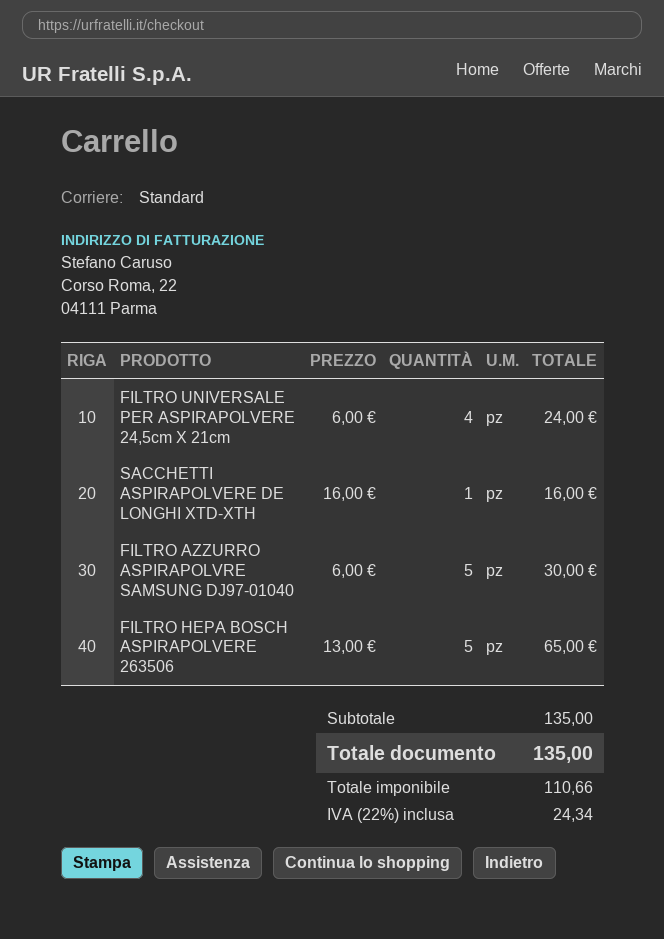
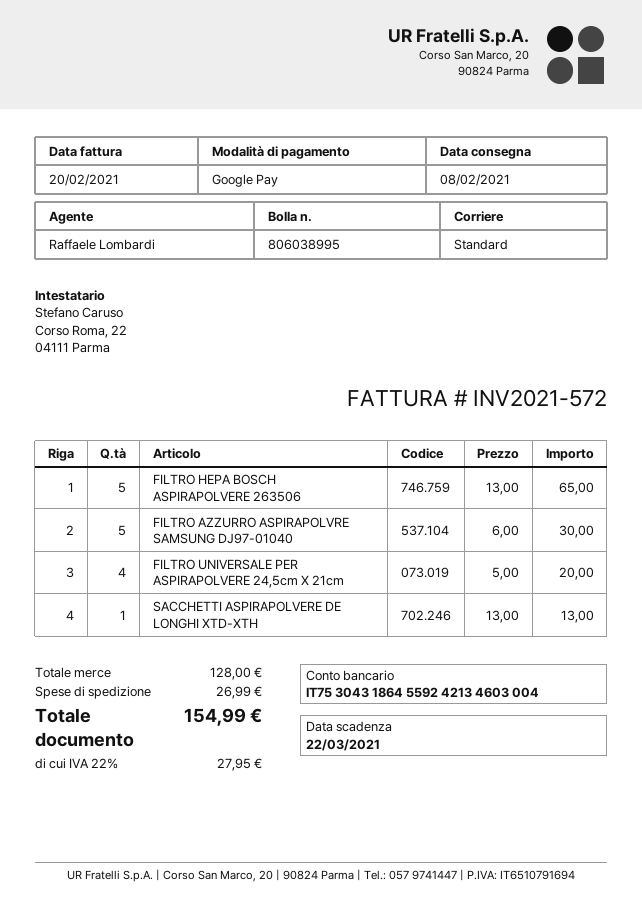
FILTRO UNIVERSALE PER ASPIRAPOLVERE 24,5cm X 21cm: 4 x 6.00 = 24.00 -> 4 x 5.00 = 20.00
SACCHETTI ASPIRAPOLVERE DE LONGHI XTD-XTH: 1 x 16.00 = 16.00 -> 1 x 13.00 = 13.00
subtotal: 135.00 -> 128.00
shipping: none -> 26.99
tax: 22% = 24.34 -> 22% = 27.95
total: 135.00 -> 154.99

